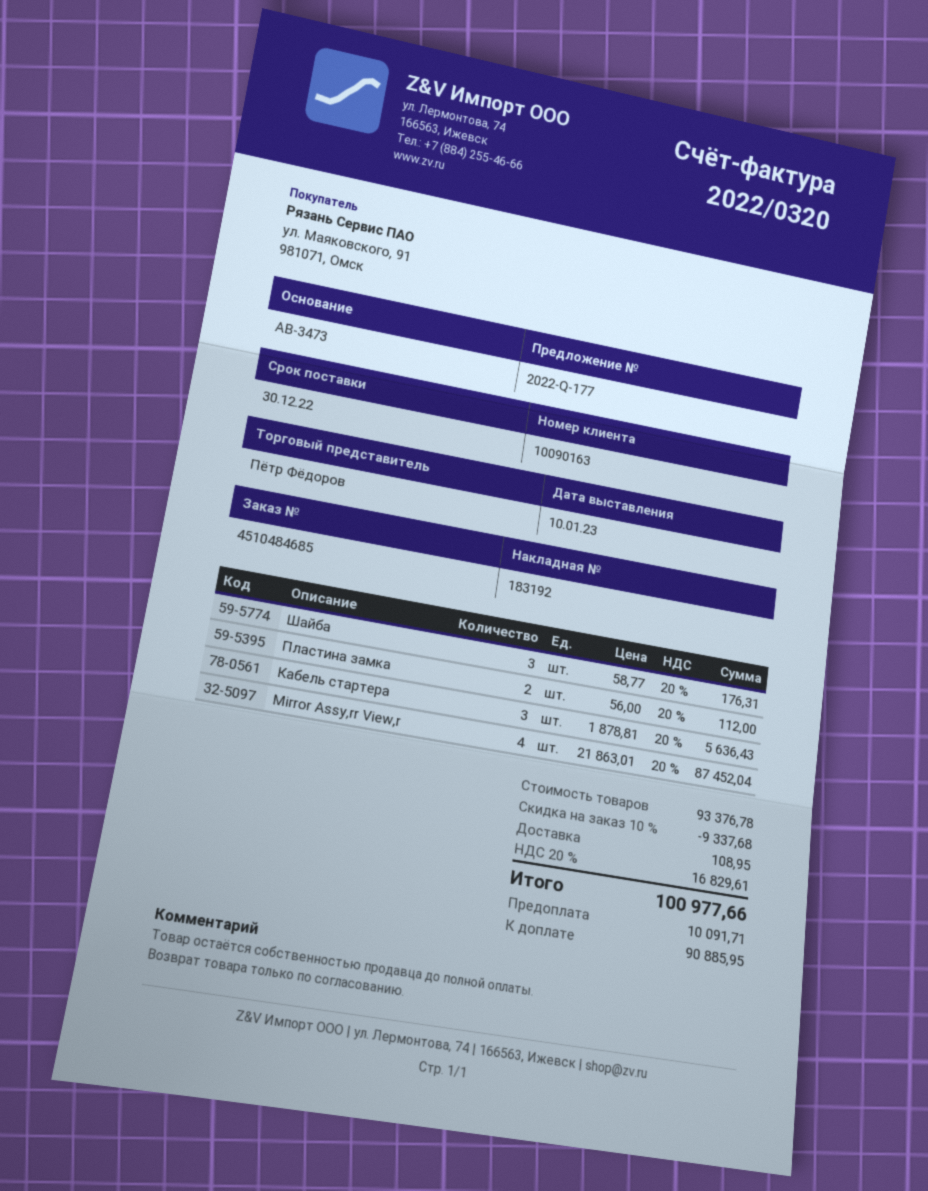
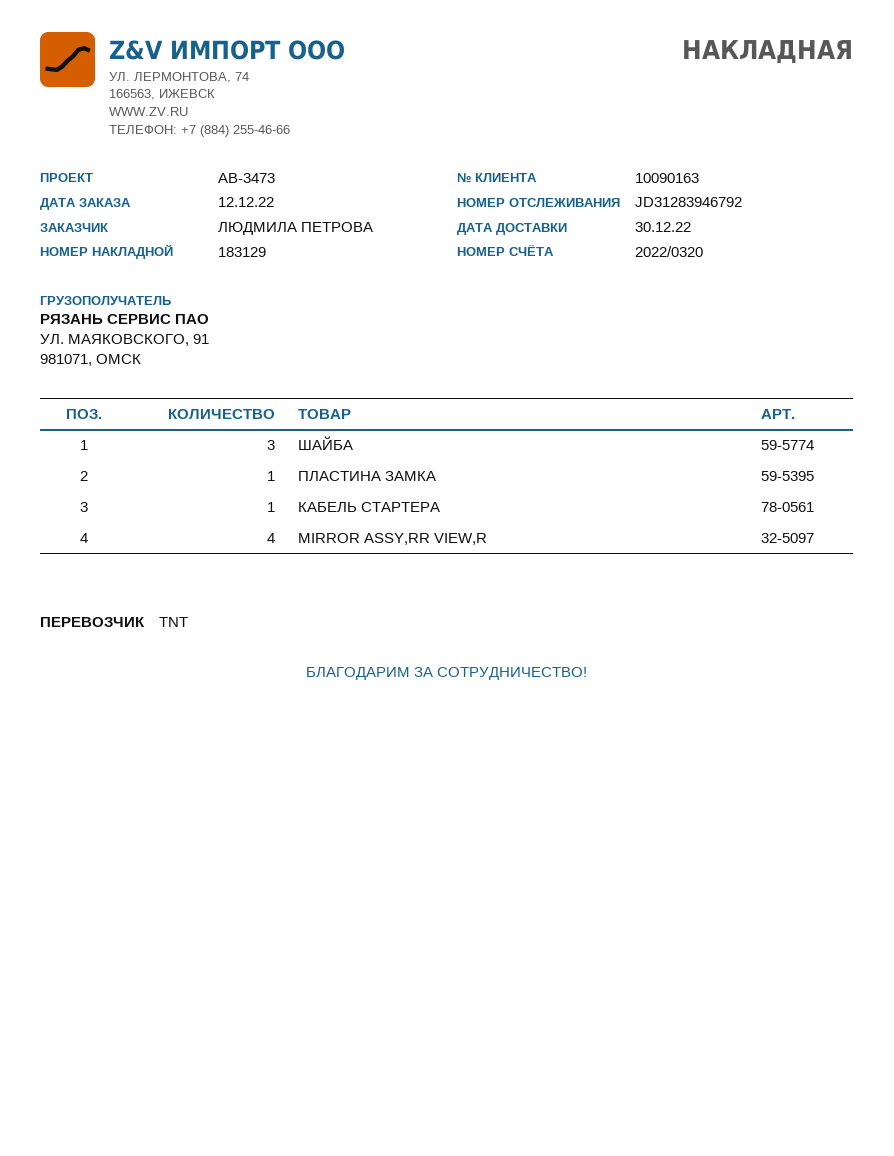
delivery note number: 183192 -> 183129
Пластина замка: 2 -> 1
Кабель стартера: 3 -> 1

